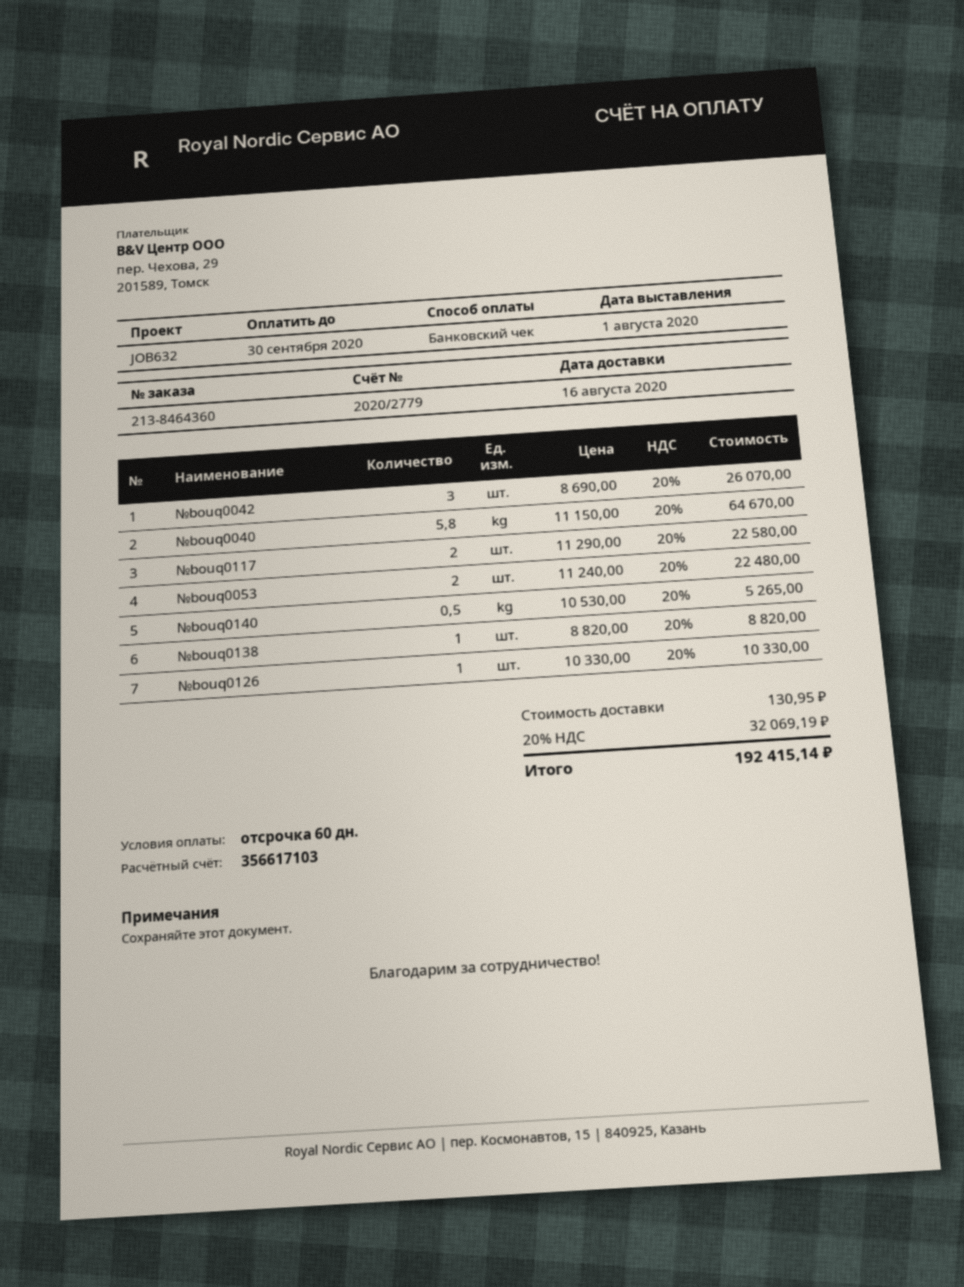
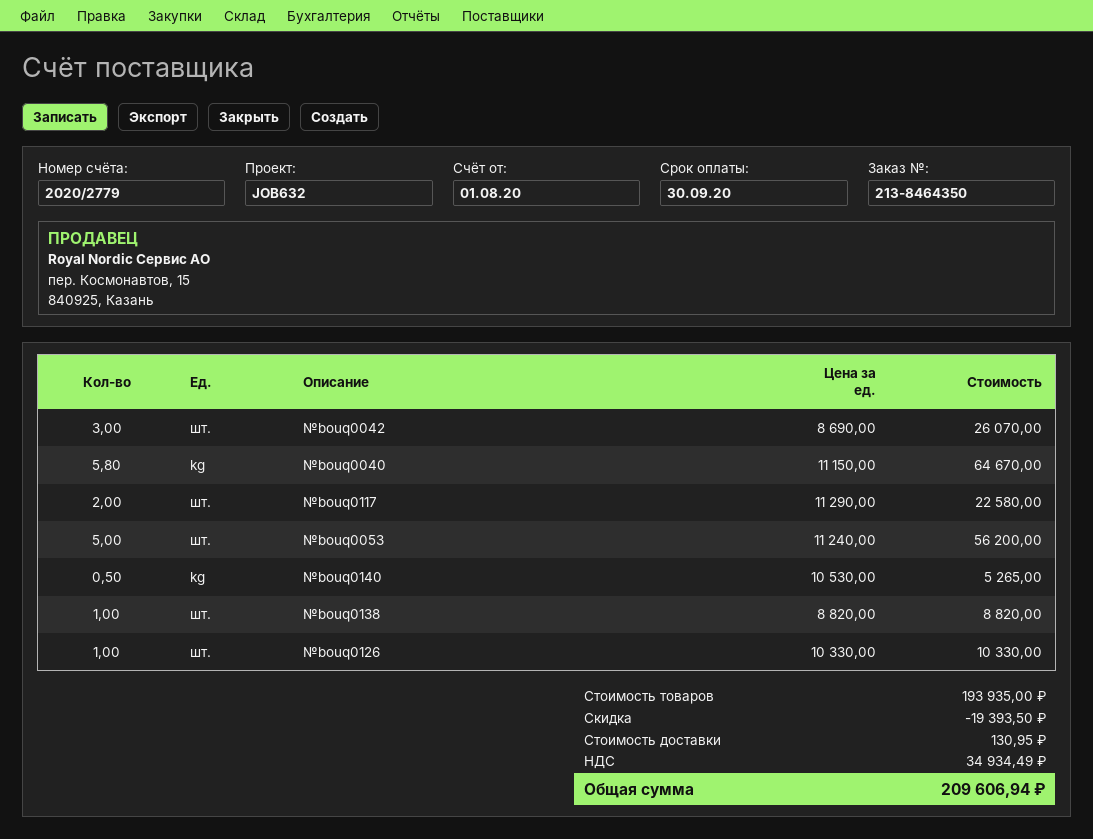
order number: 213-8464360 -> 213-8464350
№bouq0053: 2 x 11240.00 = 22480.00 -> 5 x 11240.00 = 56200.00
discount: none -> 19393.50
tax: 32069.19 -> 34934.49
total: 192415.14 -> 209606.94

